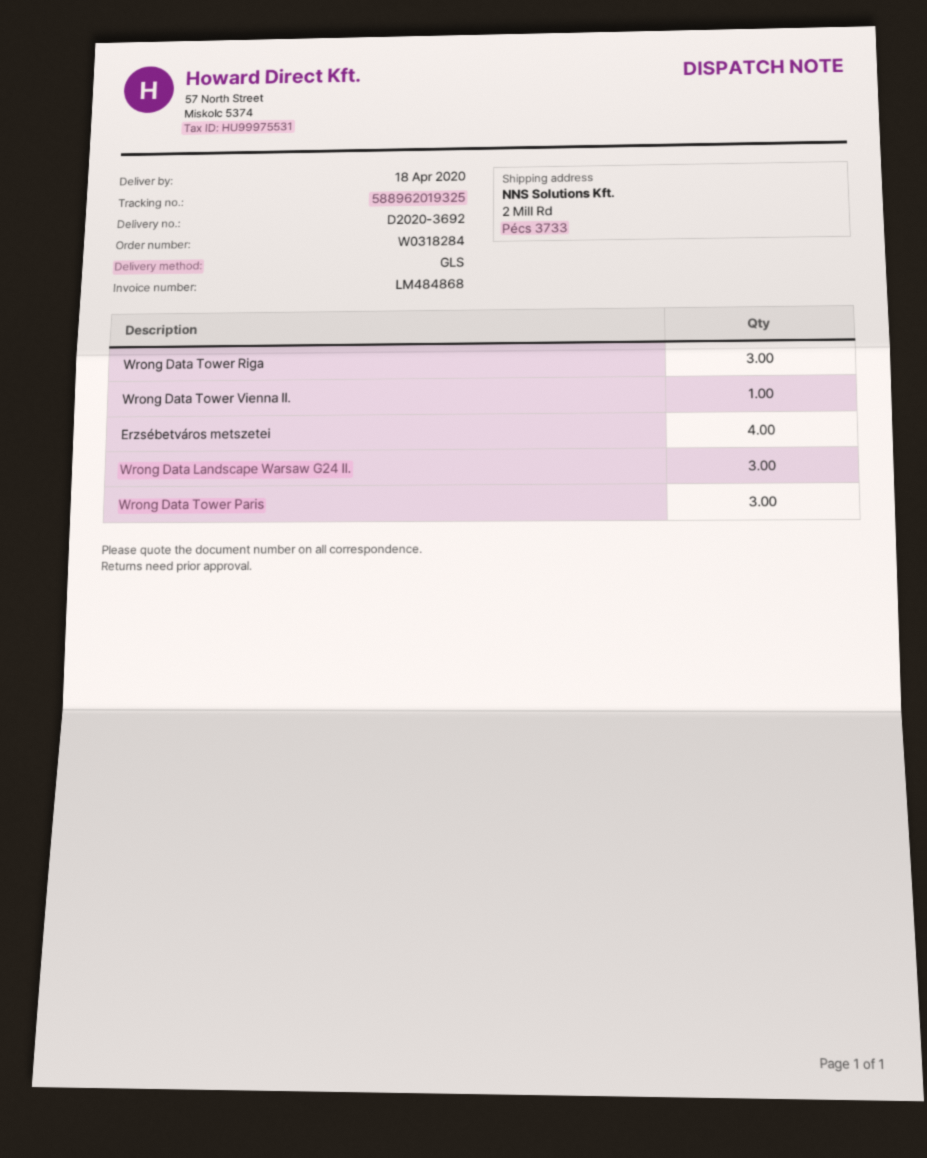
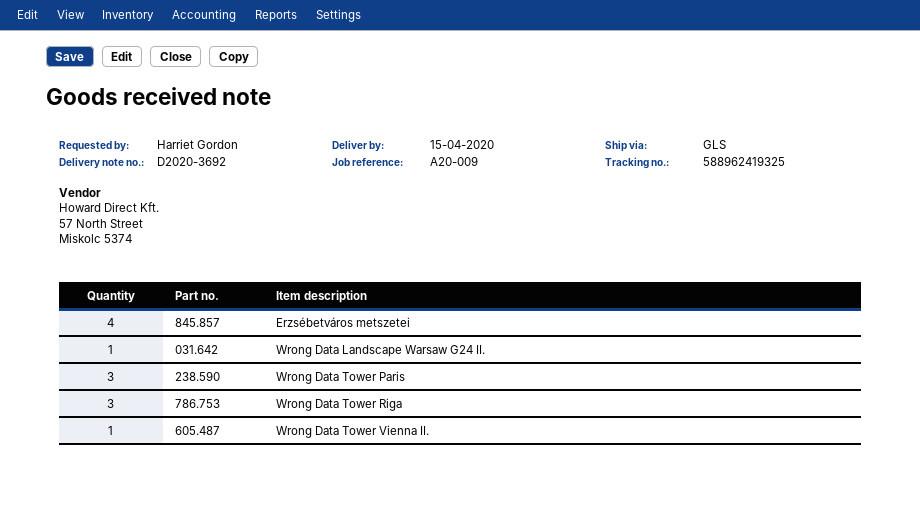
delivery date: 2020-04-18 -> 2020-04-15
tracking number: 588962019325 -> 588962419325
Wrong Data Landscape Warsaw G24 II.: 3 -> 1

